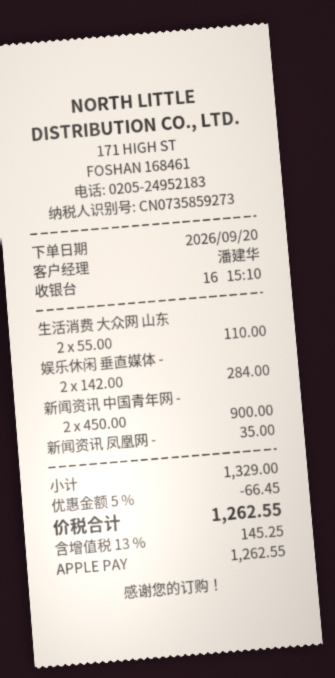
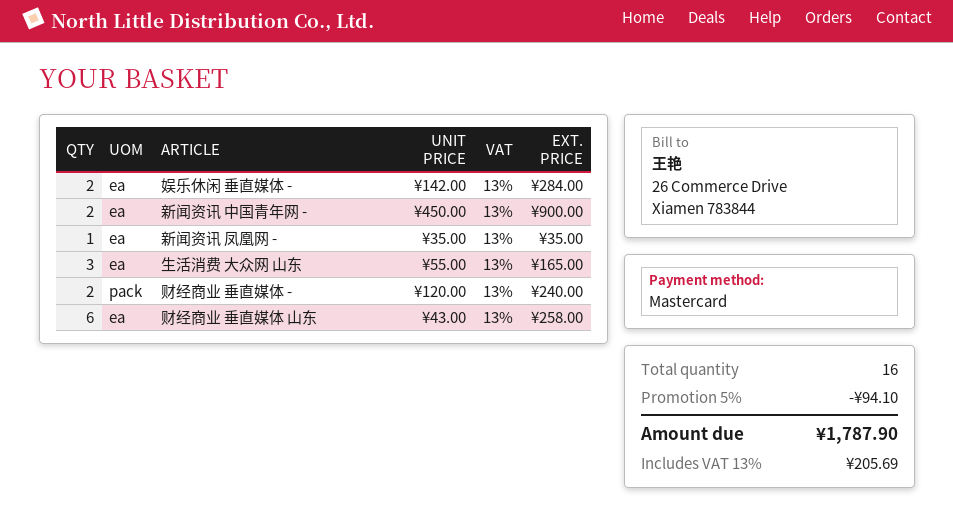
payment method: Apple Pay -> Mastercard
生活消费 大众网 山东: 2 x 55.00 = 110.00 -> 3 x 55.00 = 165.00
财经商业 垂直媒体 -: none -> 2 x 120.00 = 240.00
财经商业 垂直媒体 山东: none -> 6 x 43.00 = 258.00
discount: 5% = 66.45 -> 5% = 94.10
tax: 13% = 145.25 -> 13% = 205.69
total: 1262.55 -> 1787.90

